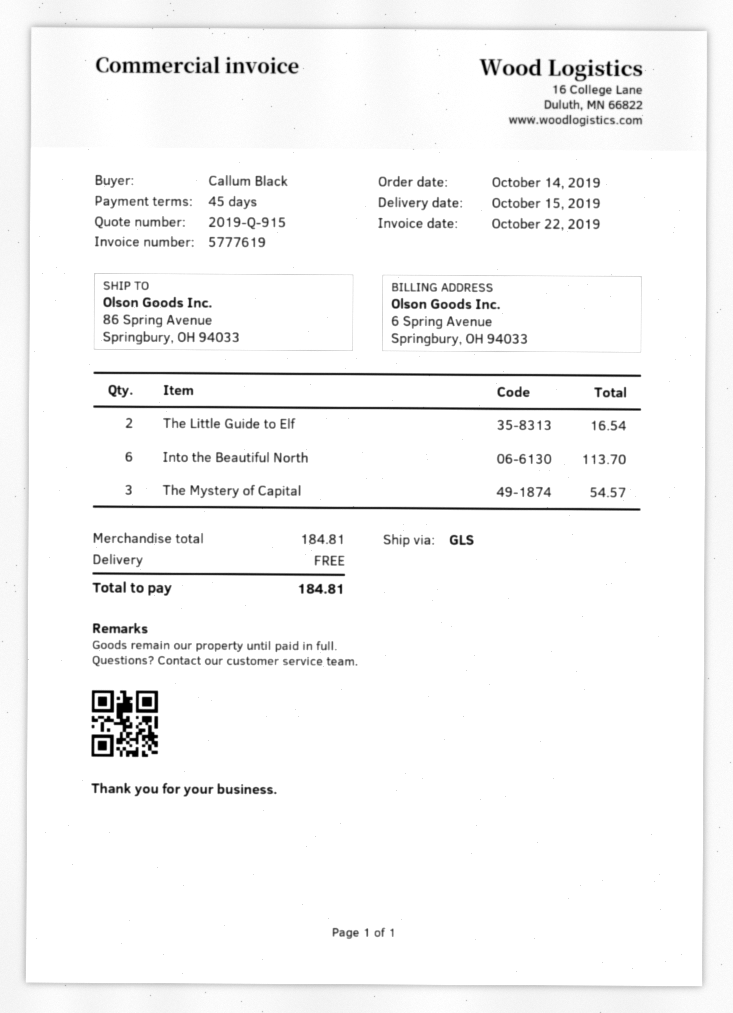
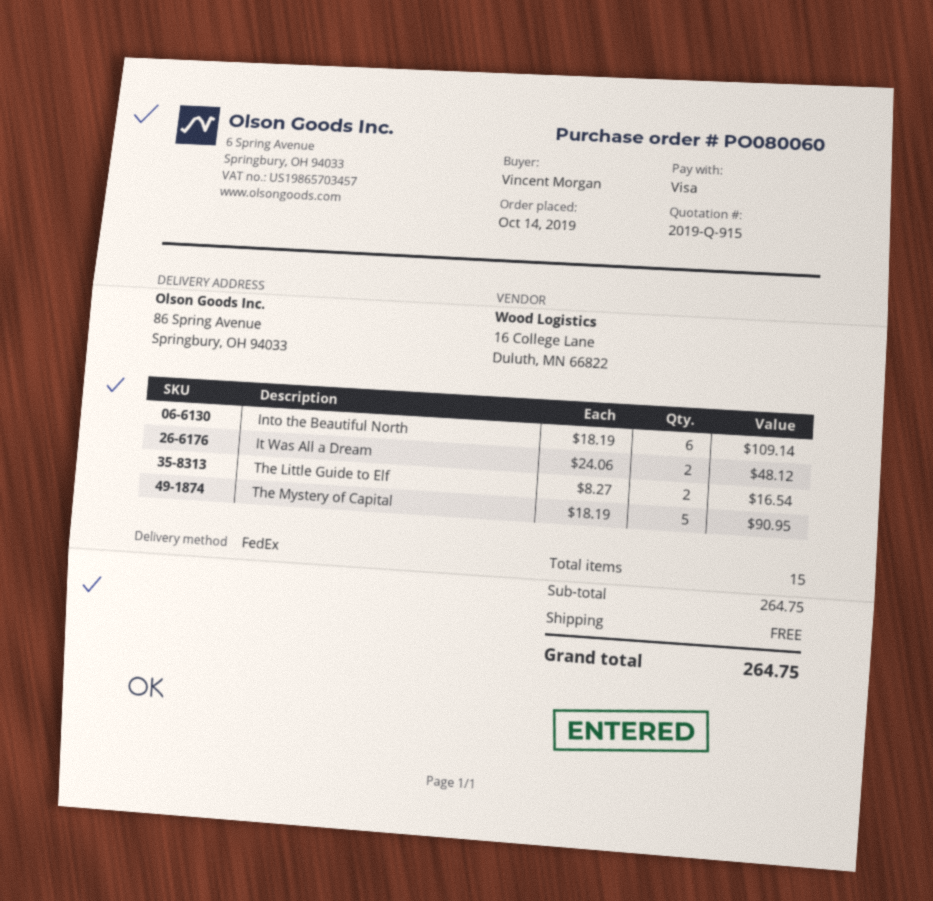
ordered by: Callum Black -> Vincent Morgan
shipping method: GLS -> FedEx
Into the Beautiful North: 6 for 113.70 -> 6 for 109.14
The Mystery of Capital: 3 for 54.57 -> 5 for 90.95
It Was All a Dream: none -> 2 for 48.12
subtotal: 184.81 -> 264.75
total: 184.81 -> 264.75

